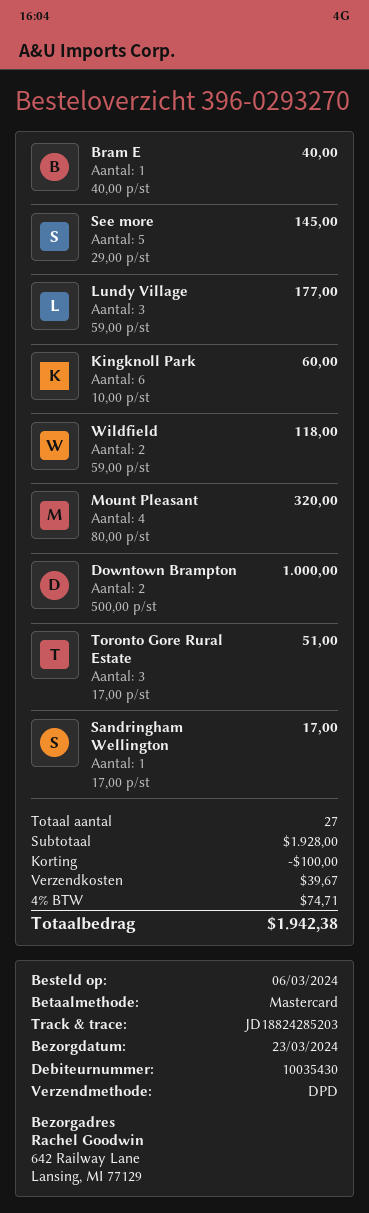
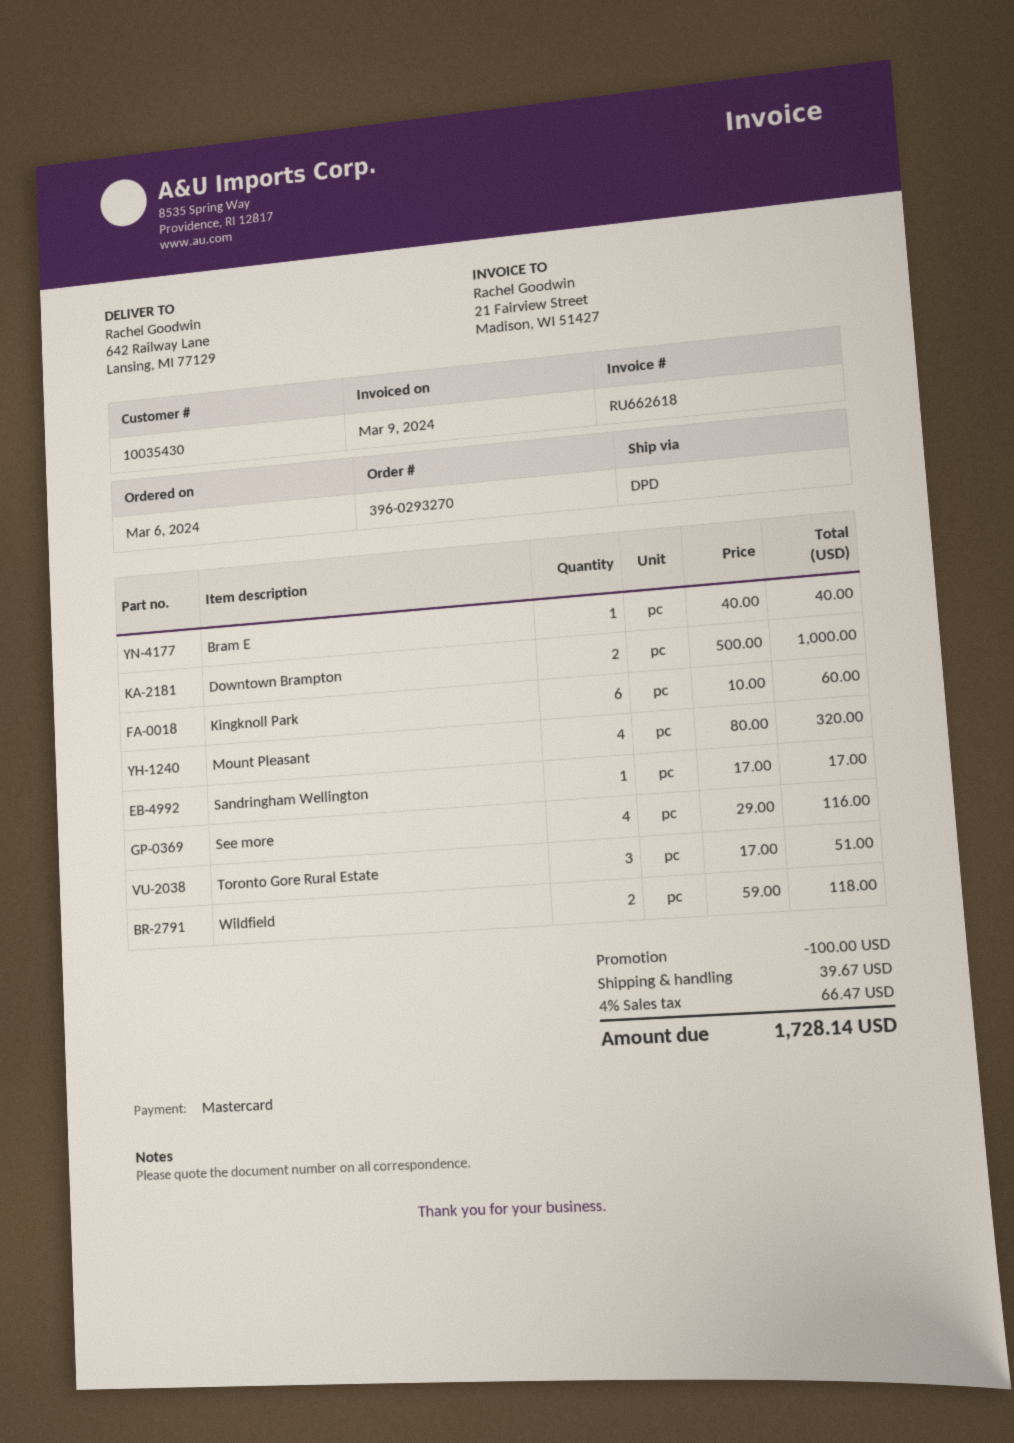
See more: 5 x 29.00 = 145.00 -> 4 x 29.00 = 116.00
Lundy Village: 3 x 59.00 = 177.00 -> none
tax: 4% = 74.71 -> 4% = 66.47
total: 1942.38 -> 1728.14

